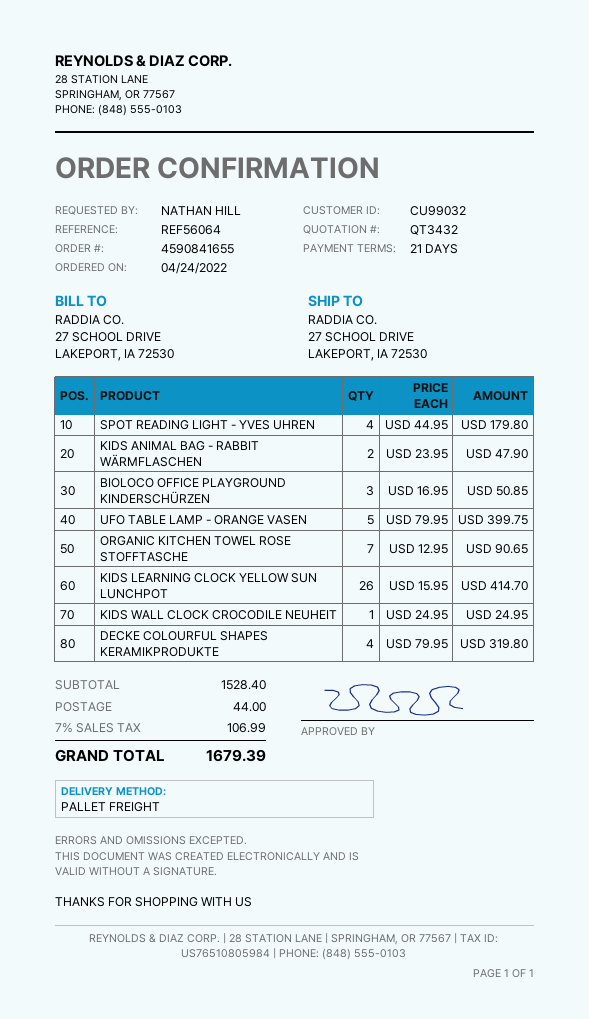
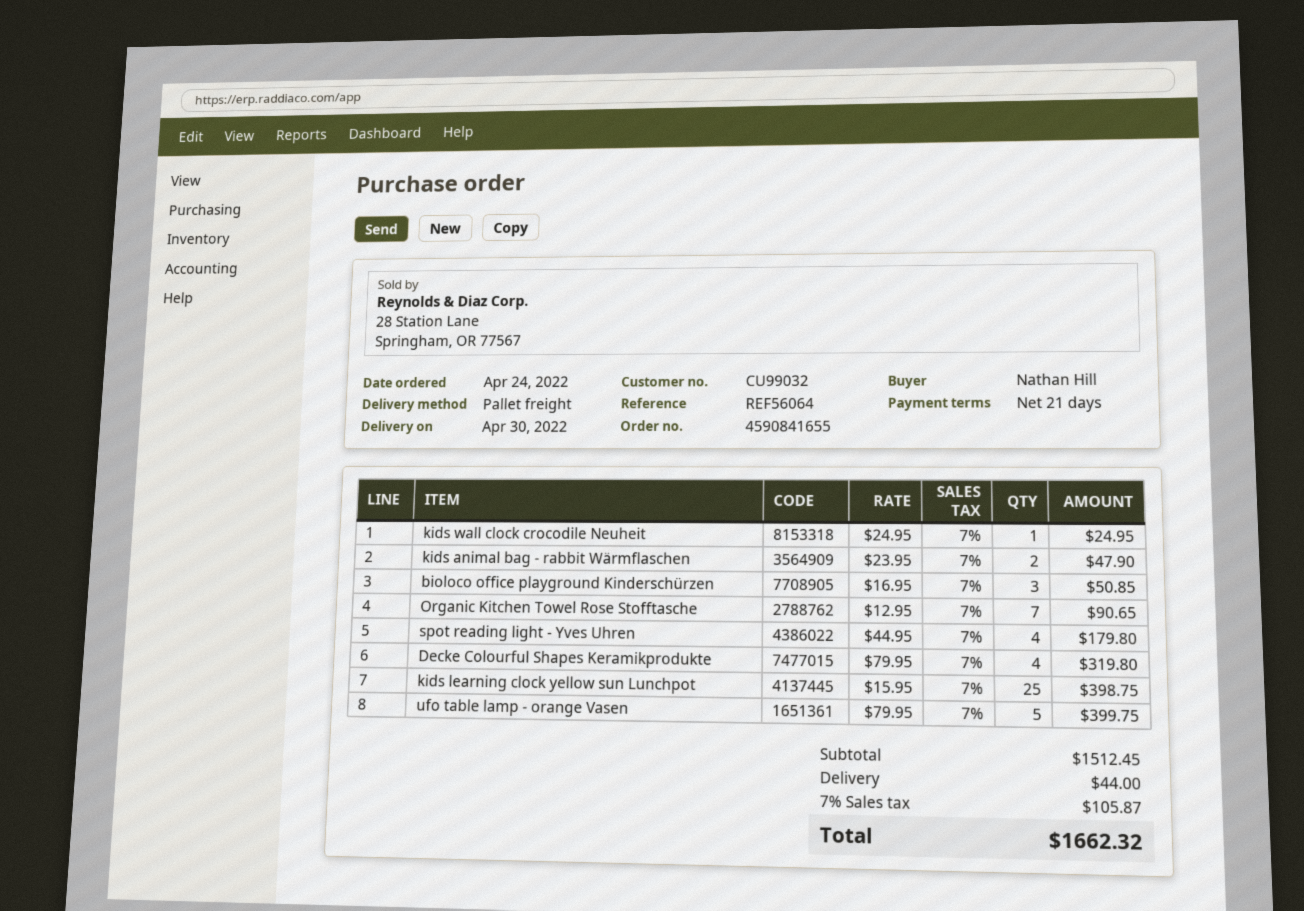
KIDS LEARNING CLOCK YELLOW SUN LUNCHPOT: 26 x 15.95 = 414.70 -> 25 x 15.95 = 398.75
subtotal: 1528.40 -> 1512.45
tax: 7% = 106.99 -> 7% = 105.87
total: 1679.39 -> 1662.32

